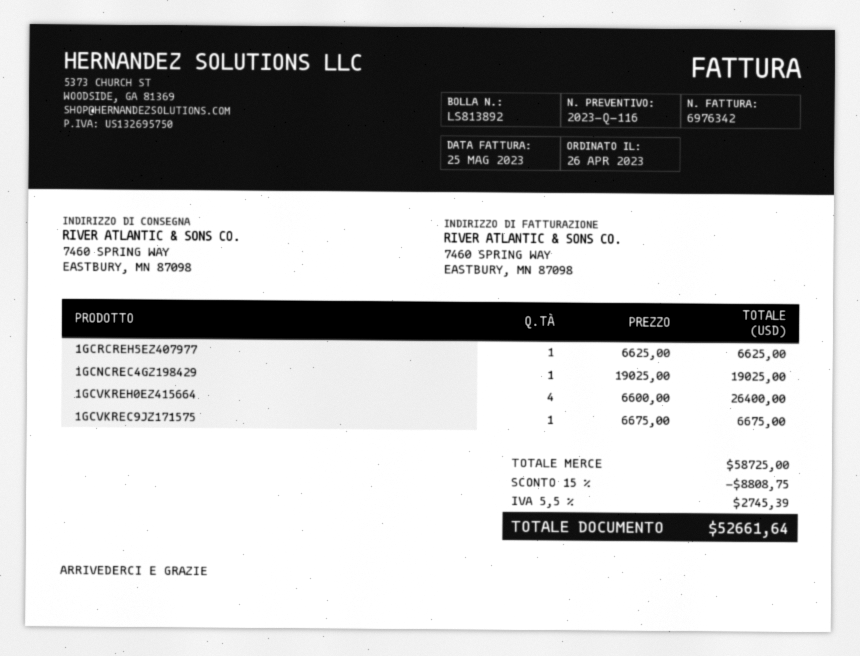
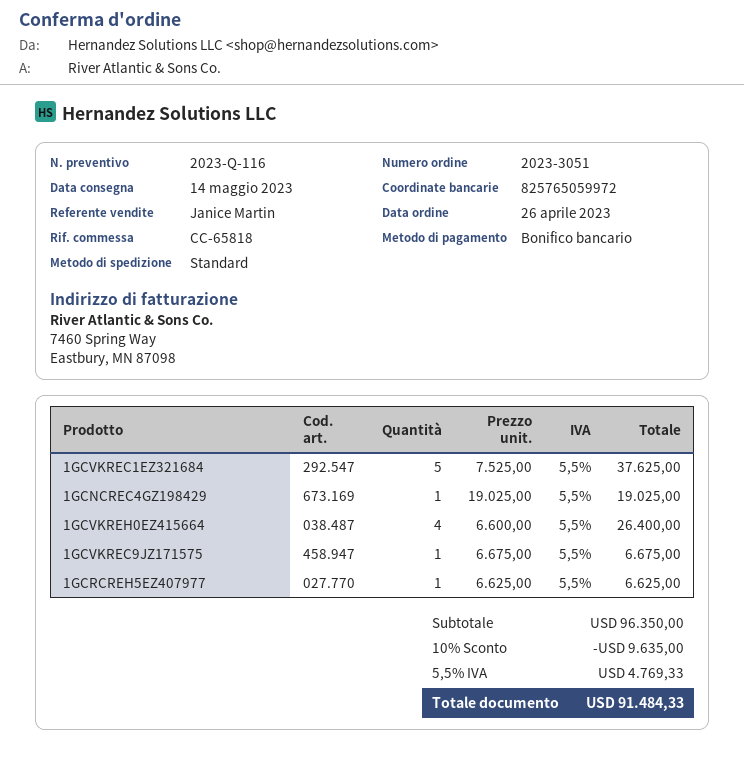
1GCVKREC1EZ321684: none -> 5 x 7525.00 = 37625.00
subtotal: 58725.00 -> 96350.00
discount: 15% = 8808.75 -> 10% = 9635.00
tax: 5.5% = 2745.39 -> 5.5% = 4769.33
total: 52661.64 -> 91484.33

